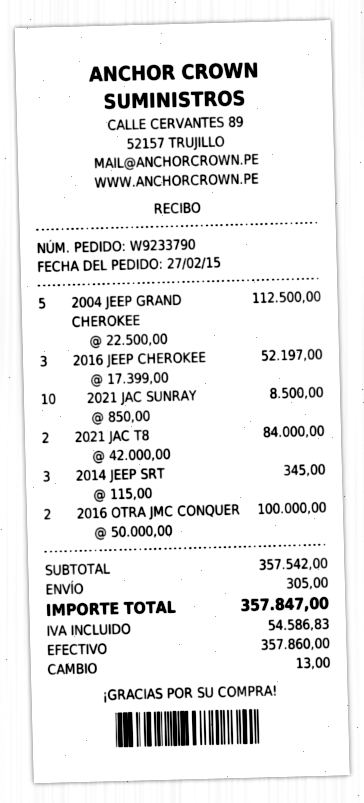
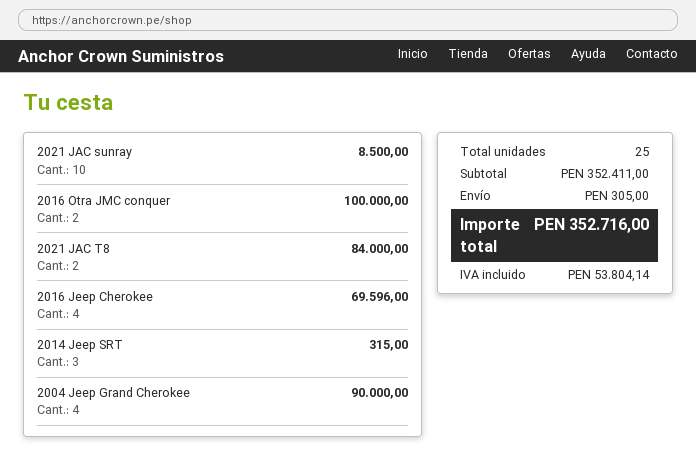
2004 JEEP GRAND CHEROKEE: 5 for 112500.00 -> 4 for 90000.00
2016 JEEP CHEROKEE: 3 for 52197.00 -> 4 for 69596.00
2014 JEEP SRT: 3 for 345.00 -> 3 for 315.00
subtotal: 357542.00 -> 352411.00
tax: 54586.83 -> 53804.14
total: 357847.00 -> 352716.00

